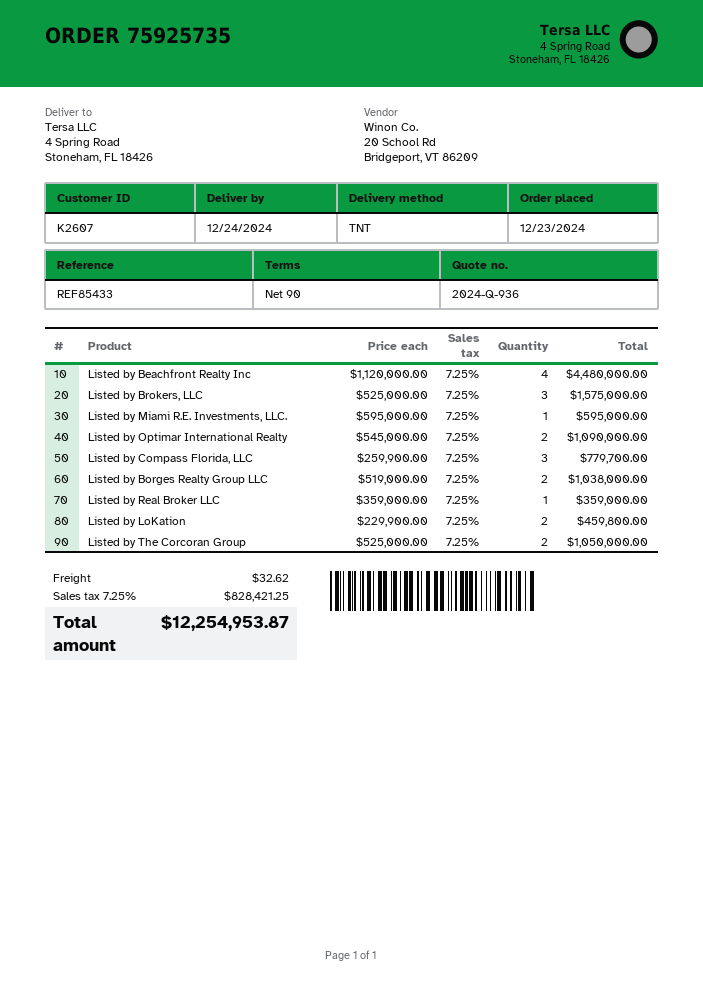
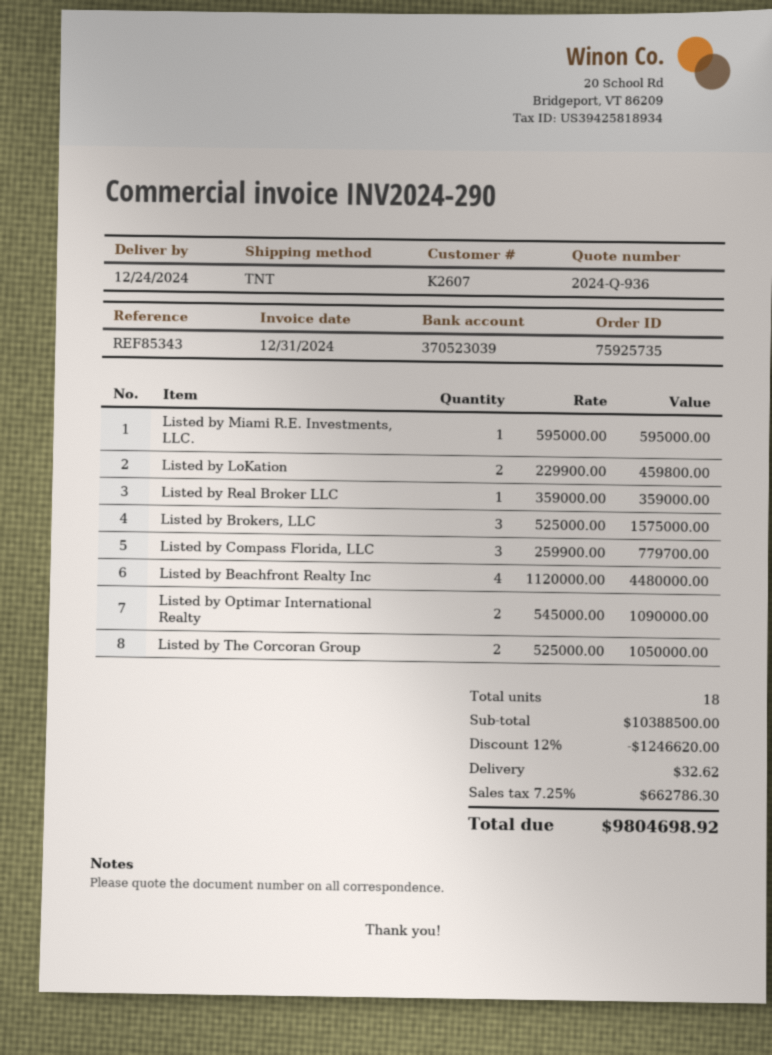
reference: REF85433 -> REF85343
Listed by Borges Realty Group LLC: 2 x 519000.00 = 1038000.00 -> none
discount: none -> 12% = 1246620.00
tax: 7.25% = 828421.25 -> 7.25% = 662786.30
total: 12254953.87 -> 9804698.92

